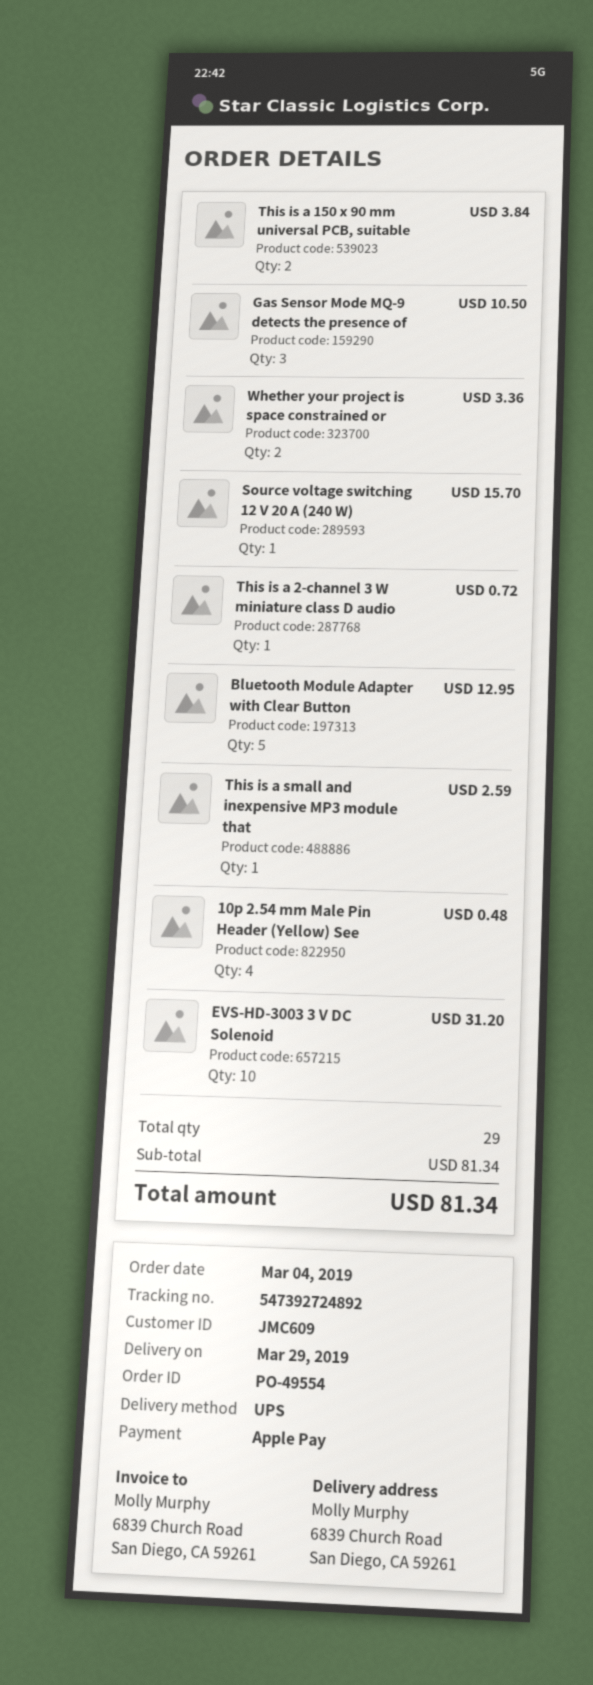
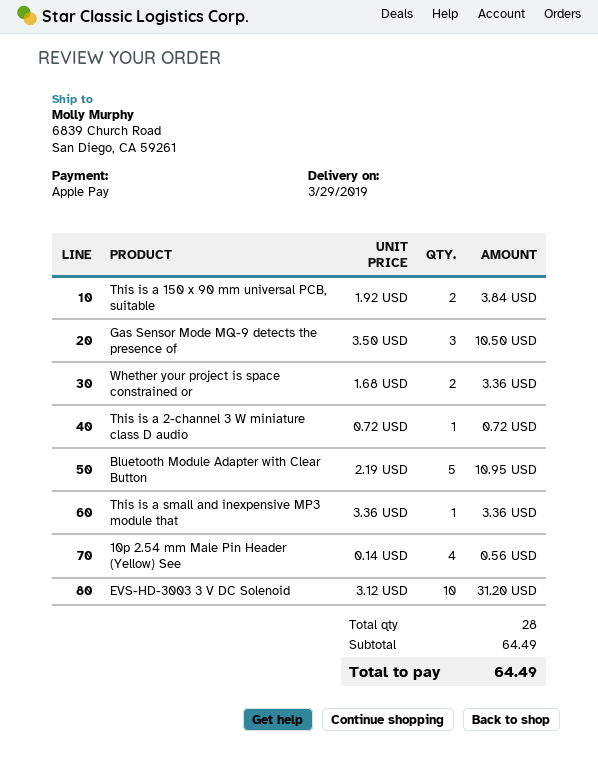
Source voltage switching 12 V 20 A (240 W): 1 for 15.70 -> none
Bluetooth Module Adapter with Clear Button: 5 for 12.95 -> 5 for 10.95
This is a small and inexpensive MP3 module that: 1 for 2.59 -> 1 for 3.36
10p 2.54 mm Male Pin Header (Yellow) See: 4 for 0.48 -> 4 for 0.56
total quantity: 29 -> 28
subtotal: 81.34 -> 64.49
total: 81.34 -> 64.49

